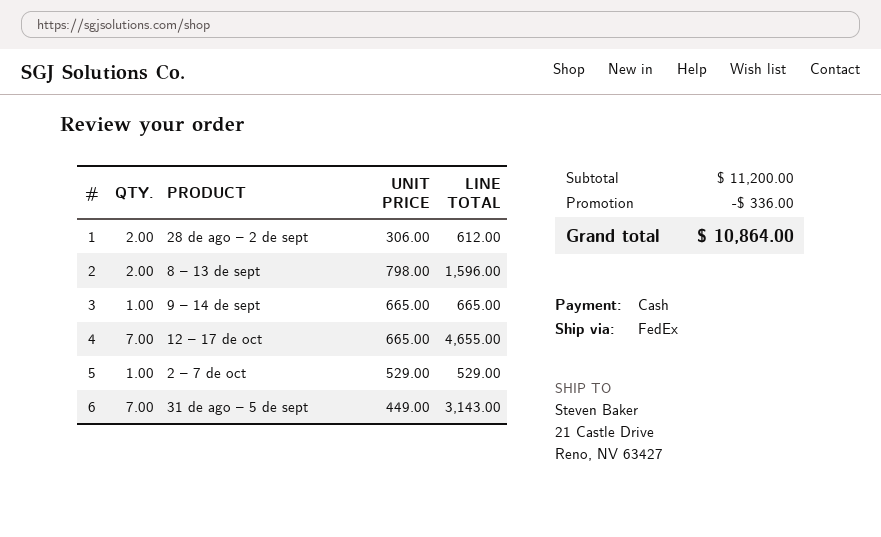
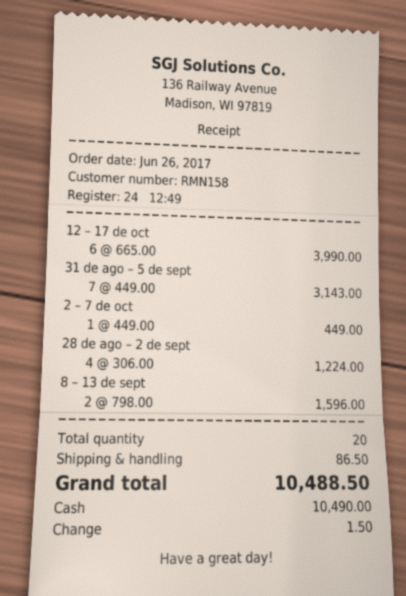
28 de ago – 2 de sept: 2 x 306.00 = 612.00 -> 4 x 306.00 = 1224.00
9 – 14 de sept: 1 x 665.00 = 665.00 -> none
12 – 17 de oct: 7 x 665.00 = 4655.00 -> 6 x 665.00 = 3990.00
2 – 7 de oct: 1 x 529.00 = 529.00 -> 1 x 449.00 = 449.00
discount: 336.00 -> none
shipping: none -> 86.50
total: 10864.00 -> 10488.50

